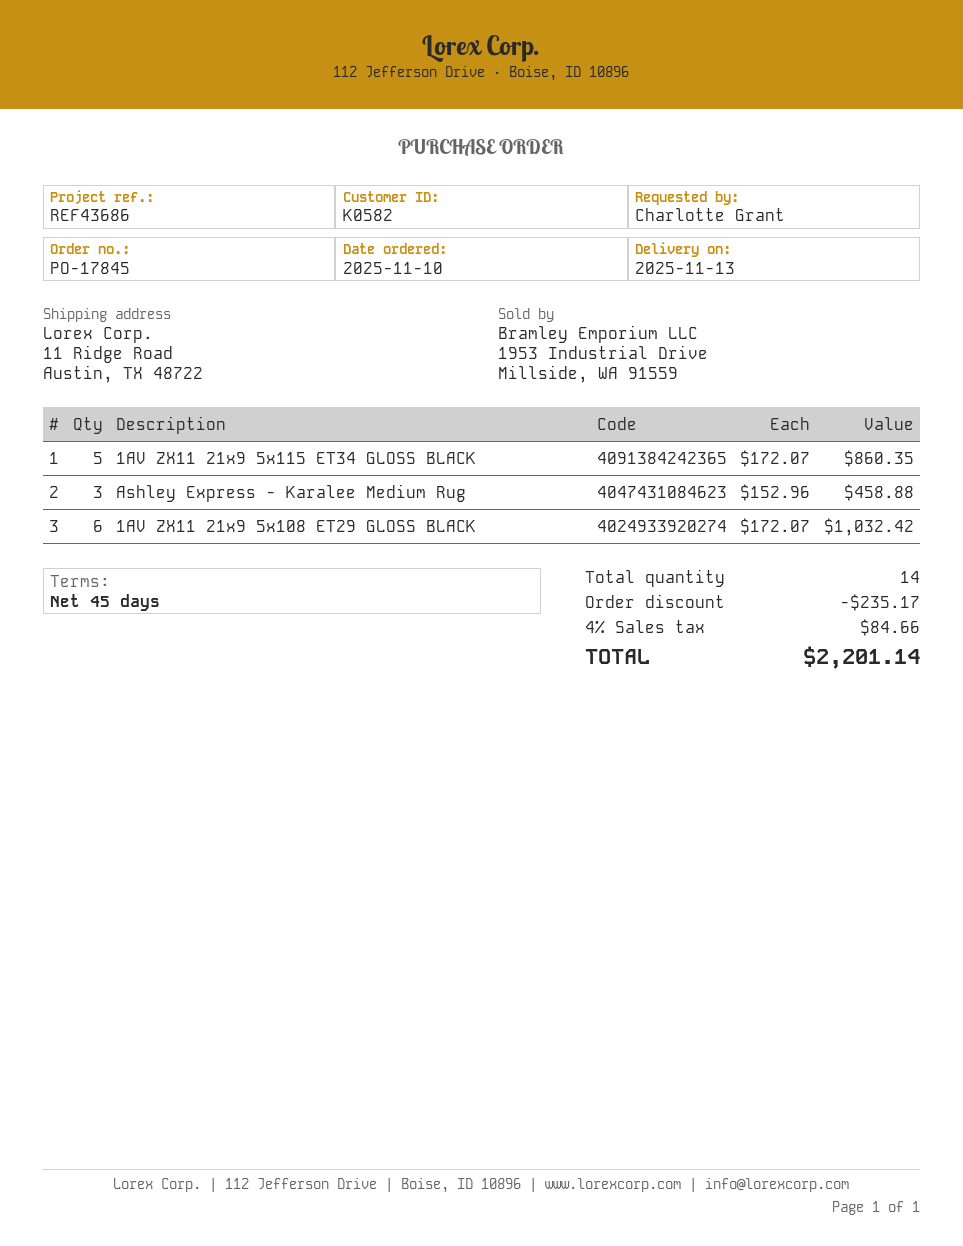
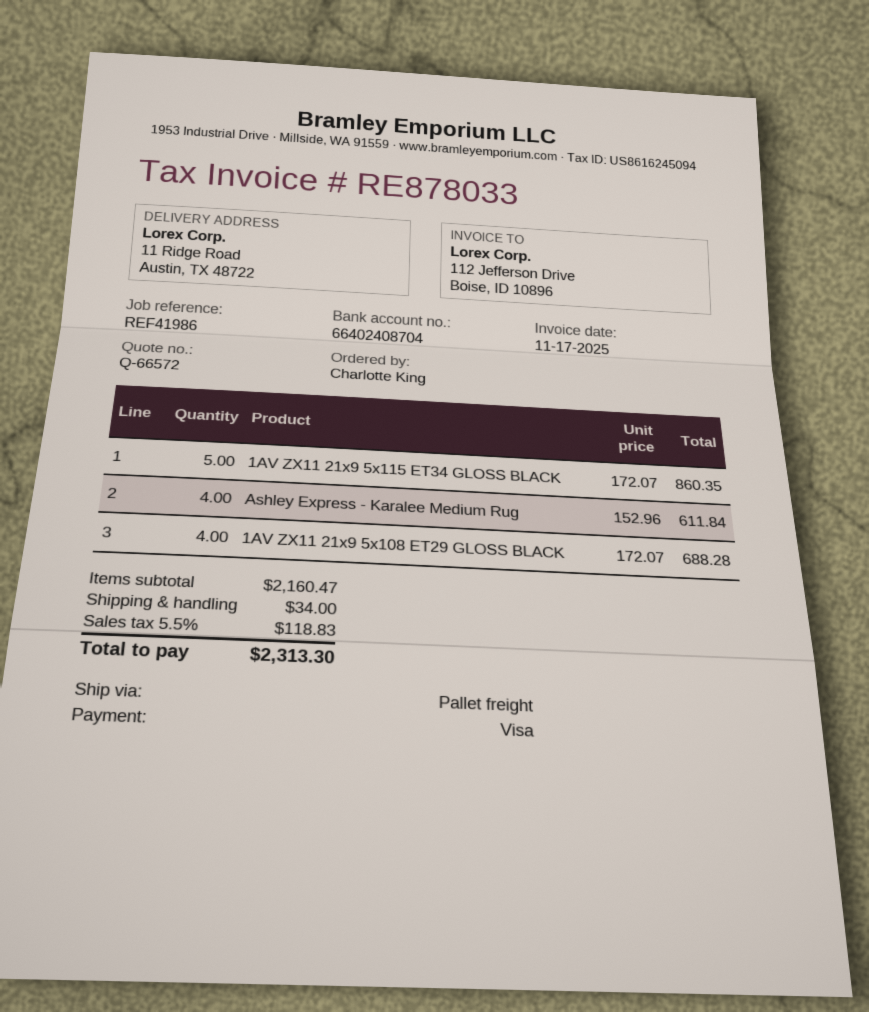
reference: REF43686 -> REF41986
ordered by: Charlotte Grant -> Charlotte King
Ashley Express - Karalee Medium Rug: 3 x 152.96 = 458.88 -> 4 x 152.96 = 611.84
1AV ZX11 21x9 5x108 ET29 GLOSS BLACK: 6 x 172.07 = 1032.42 -> 4 x 172.07 = 688.28
discount: 235.17 -> none
shipping: none -> 34.00
tax: 4% = 84.66 -> 5.5% = 118.83
total: 2201.14 -> 2313.30

